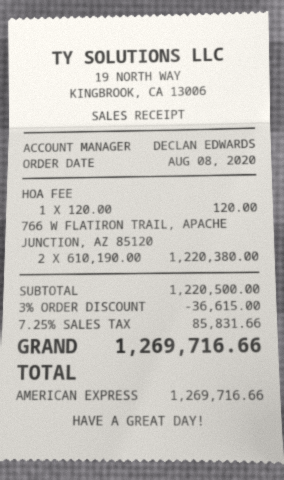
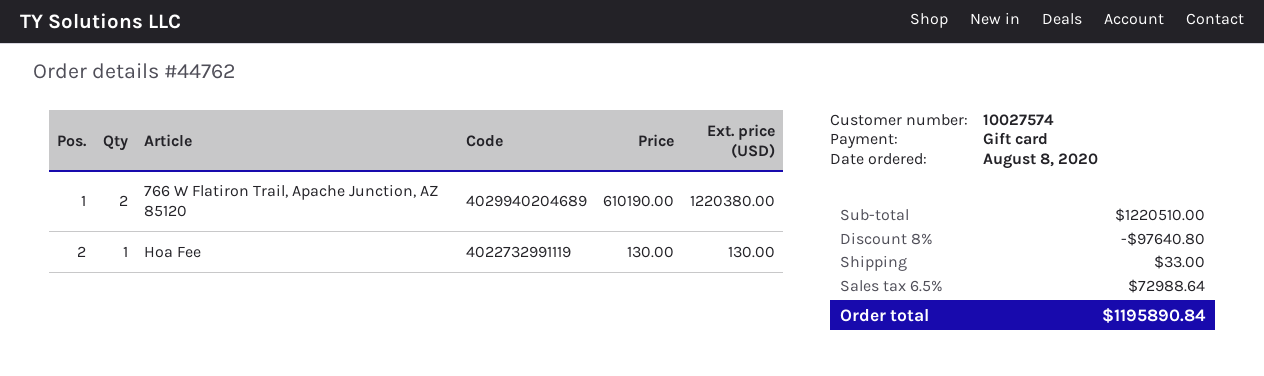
payment method: American Express -> gift card
HOA FEE: 1 x 120.00 = 120.00 -> 1 x 130.00 = 130.00
subtotal: 1220500.00 -> 1220510.00
discount: 3% = 36615.00 -> 8% = 97640.80
shipping: none -> 33.00
tax: 7.25% = 85831.66 -> 6.5% = 72988.64
total: 1269716.66 -> 1195890.84

